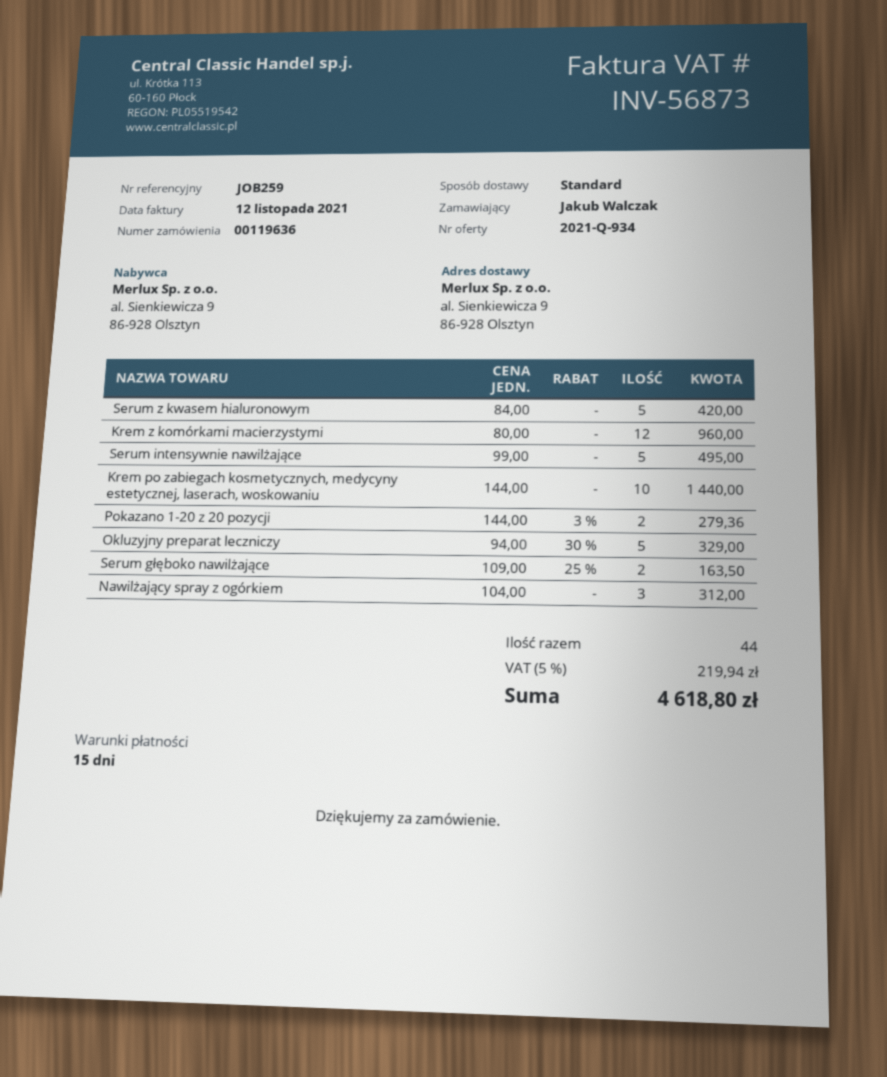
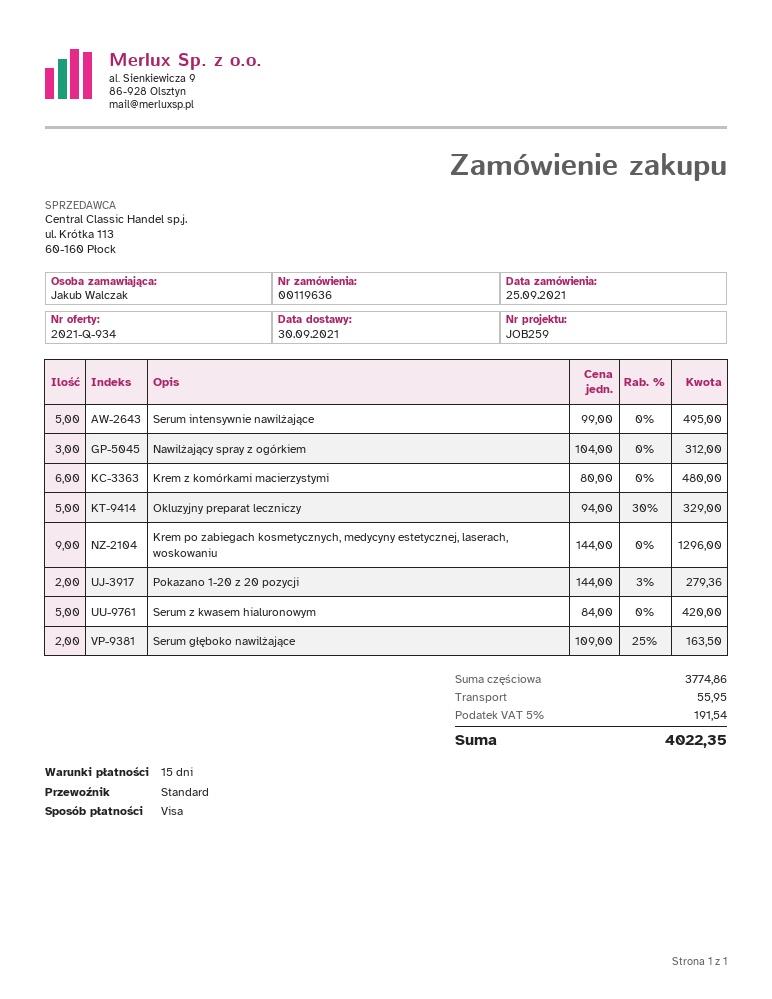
Krem z komórkami macierzystymi: 12 x 80.00 = 960.00 -> 6 x 80.00 = 480.00
Krem po zabiegach kosmetycznych, medycyny estetycznej, laserach, woskowaniu: 10 x 144.00 = 1440.00 -> 9 x 144.00 = 1296.00
shipping: none -> 55.95
tax: 5% = 219.94 -> 5% = 191.54
total: 4618.80 -> 4022.35

